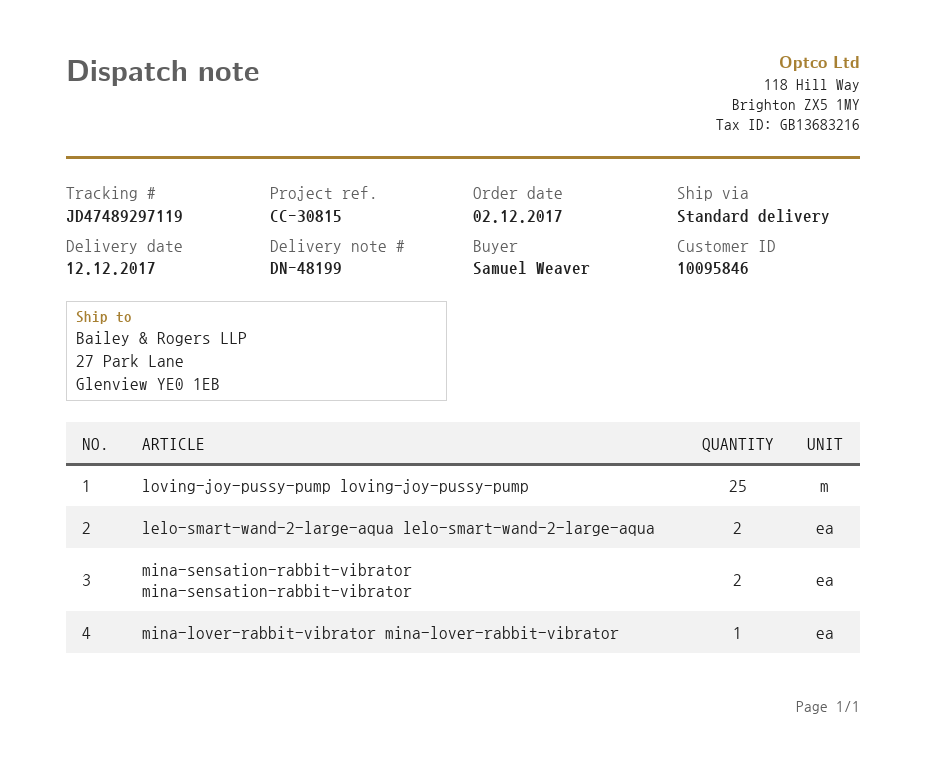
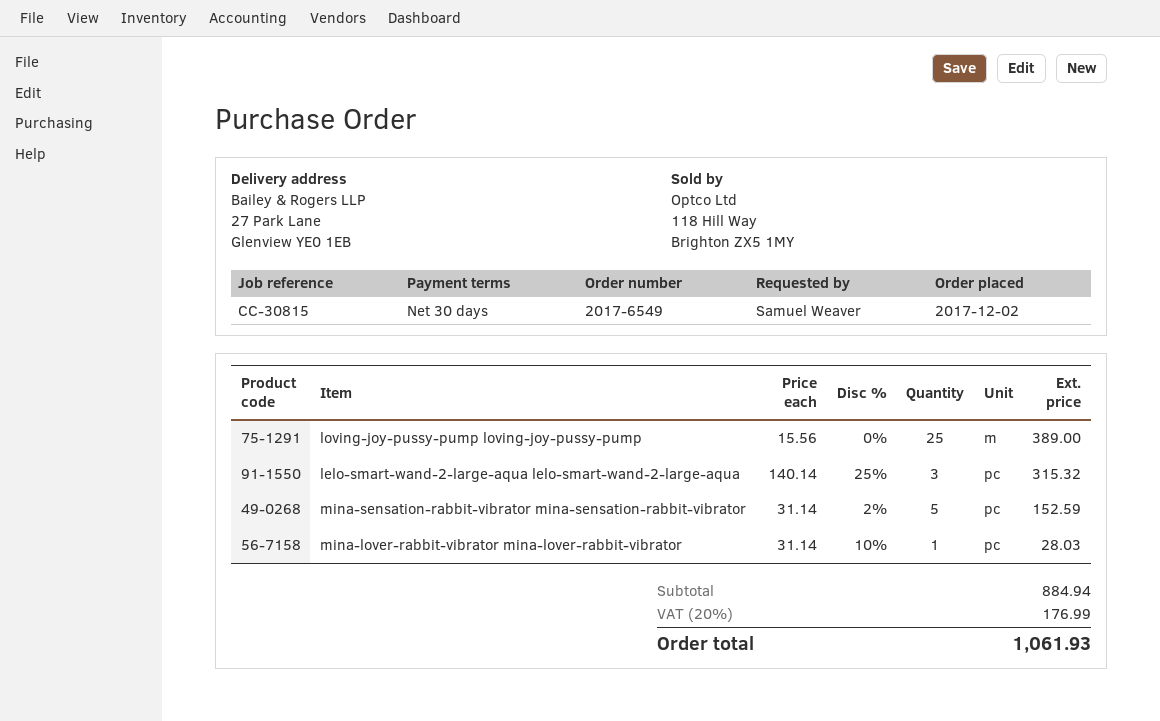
lelo-smart-wand-2-large-aqua lelo-smart-wand-2-large-aqua: 2 -> 3
mina-sensation-rabbit-vibrator mina-sensation-rabbit-vibrator: 2 -> 5

